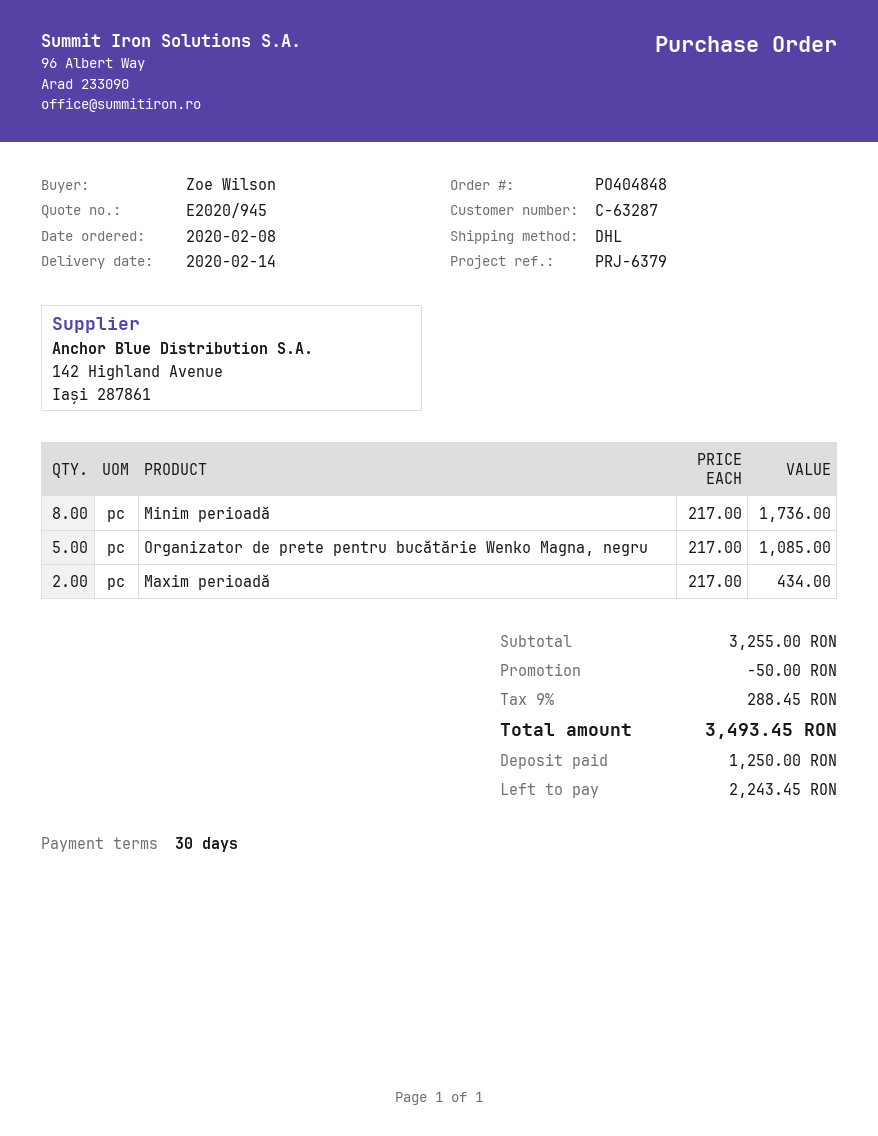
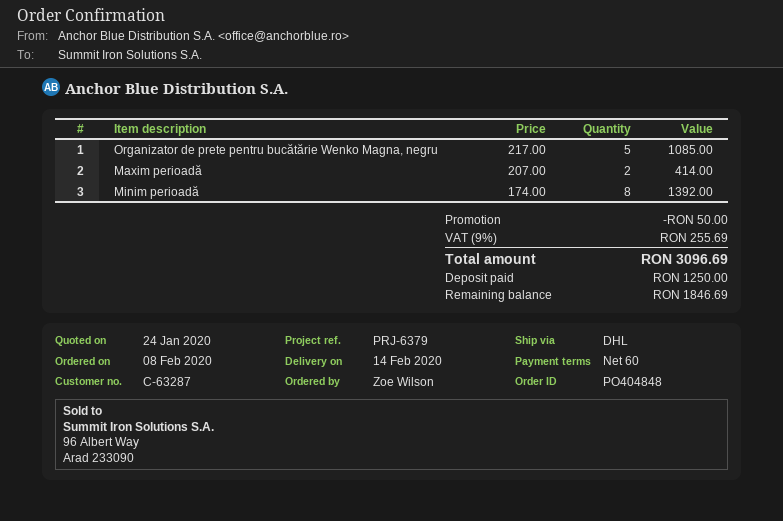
payment terms: 30 days -> 60 days
Minim perioadă: 8 x 217.00 = 1736.00 -> 8 x 174.00 = 1392.00
Maxim perioadă: 2 x 217.00 = 434.00 -> 2 x 207.00 = 414.00
tax: 9% = 288.45 -> 9% = 255.69
total: 3493.45 -> 3096.69
balance: 2243.45 -> 1846.69

